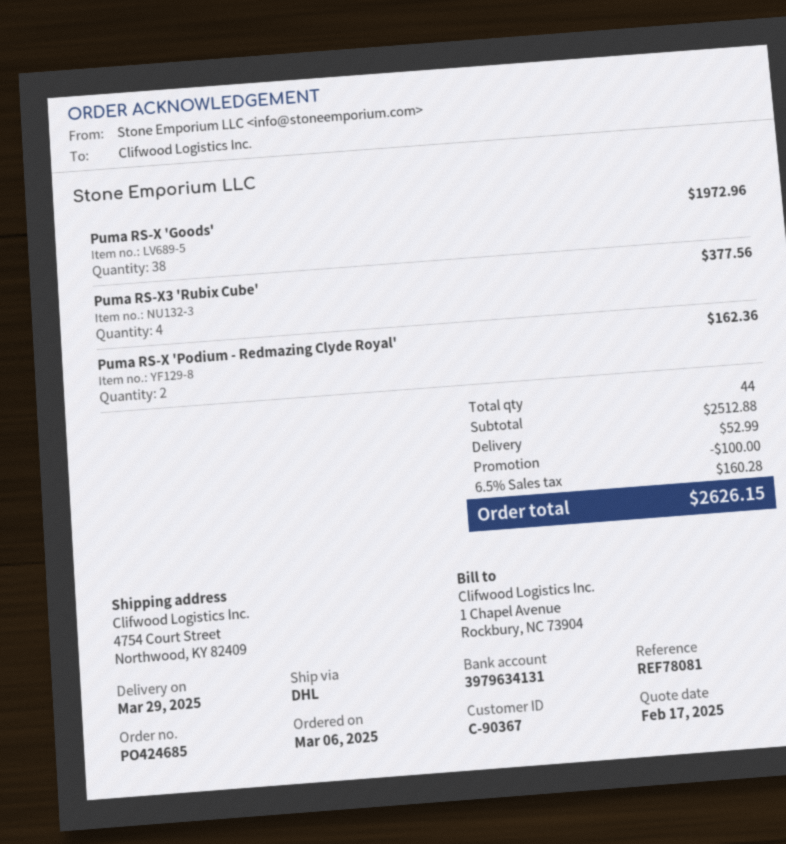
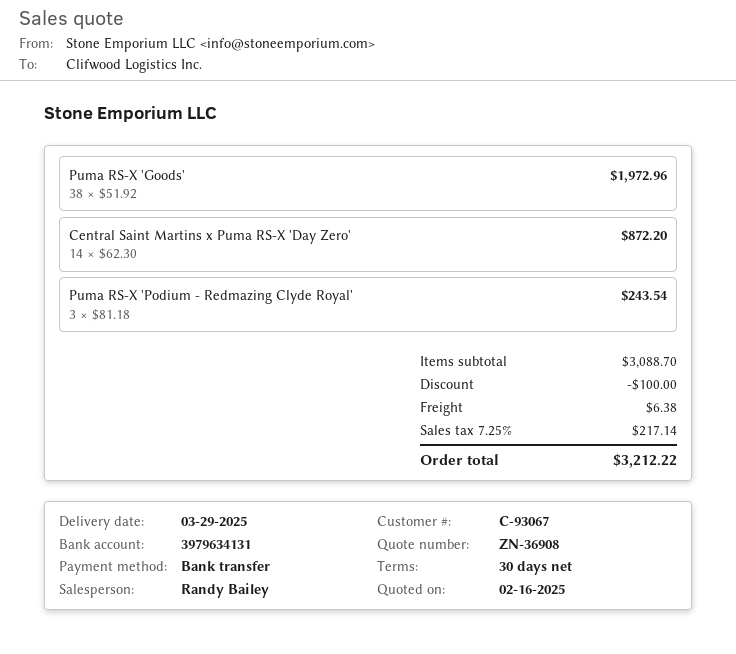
quote date: 2025-02-17 -> 2025-02-16
customer number: C-90367 -> C-93067
Puma RS-X3 'Rubix Cube': 4 for 377.56 -> none
Puma RS-X 'Podium - Redmazing Clyde Royal': 2 for 162.36 -> 3 for 243.54
Central Saint Martins x Puma RS-X 'Day Zero': none -> 14 for 872.20
subtotal: 2512.88 -> 3088.70
shipping: 52.99 -> 6.38
tax: 6.5% = 160.28 -> 7.25% = 217.14
total: 2626.15 -> 3212.22

